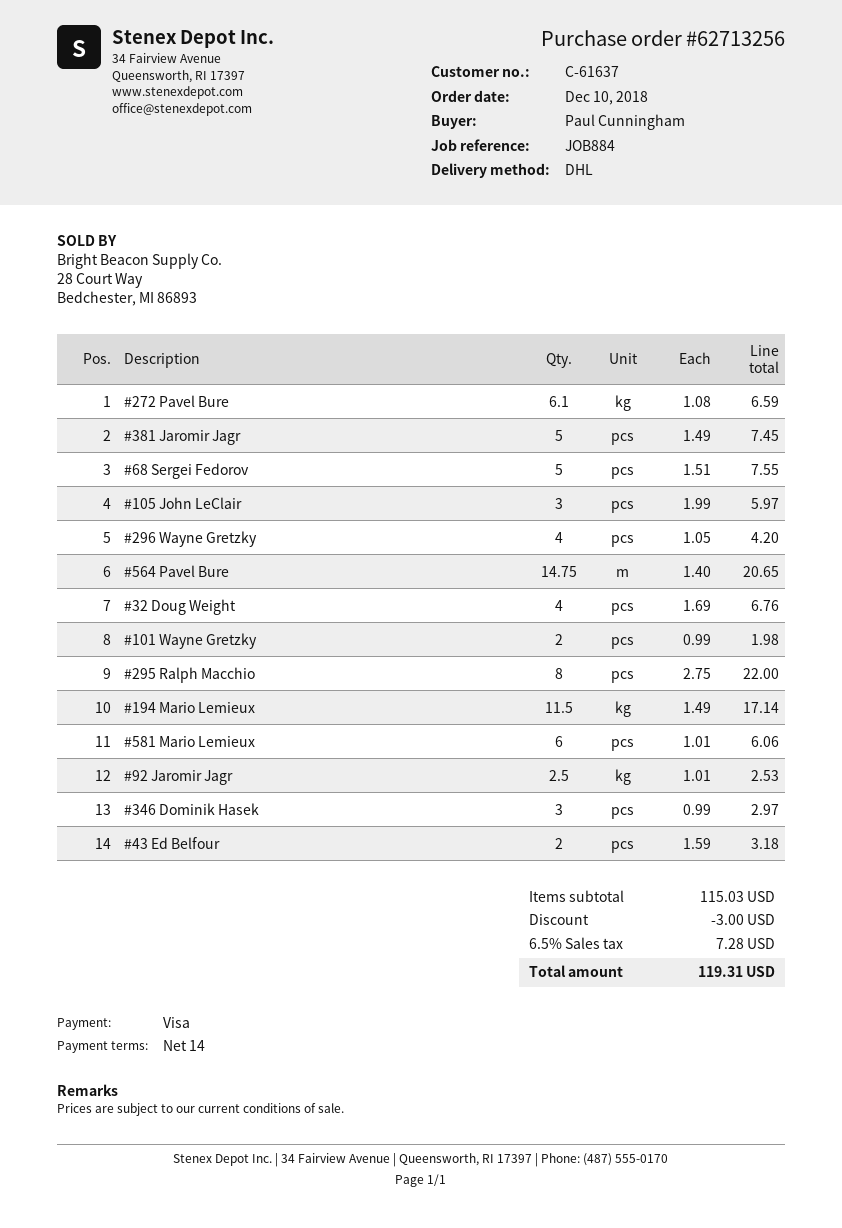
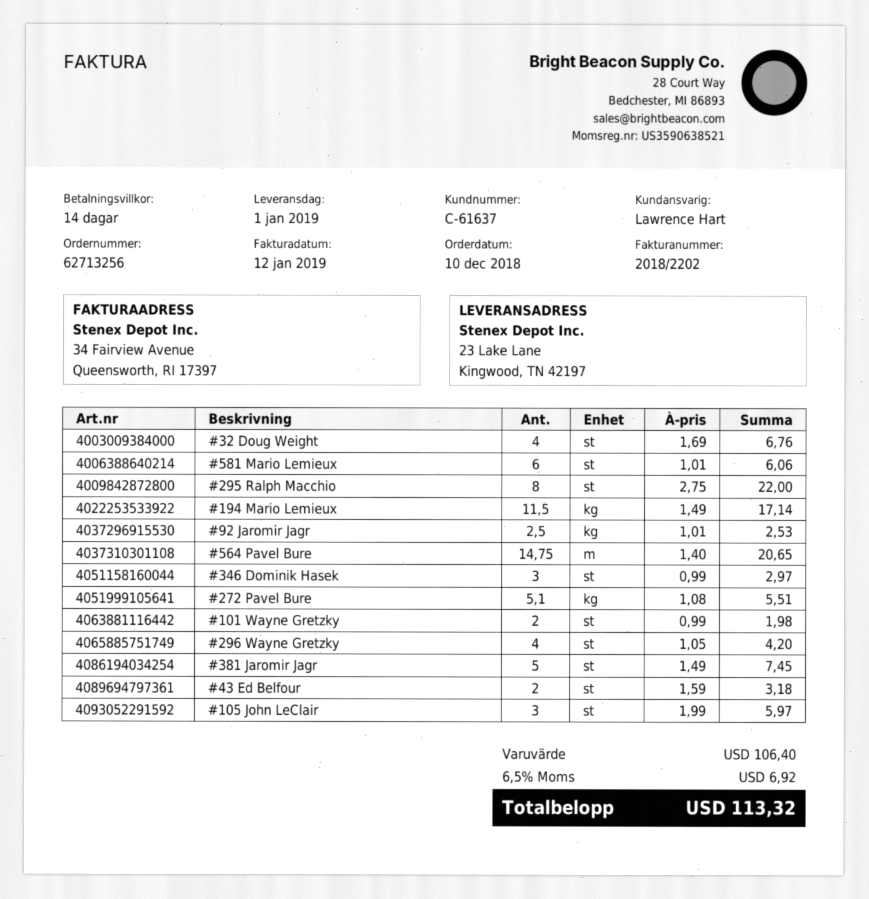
#272 Pavel Bure: 6.1 x 1.08 = 6.59 -> 5.1 x 1.08 = 5.51
#68 Sergei Fedorov: 5 x 1.51 = 7.55 -> none
subtotal: 115.03 -> 106.40
discount: 3.00 -> none
tax: 6.5% = 7.28 -> 6.5% = 6.92
total: 119.31 -> 113.32

